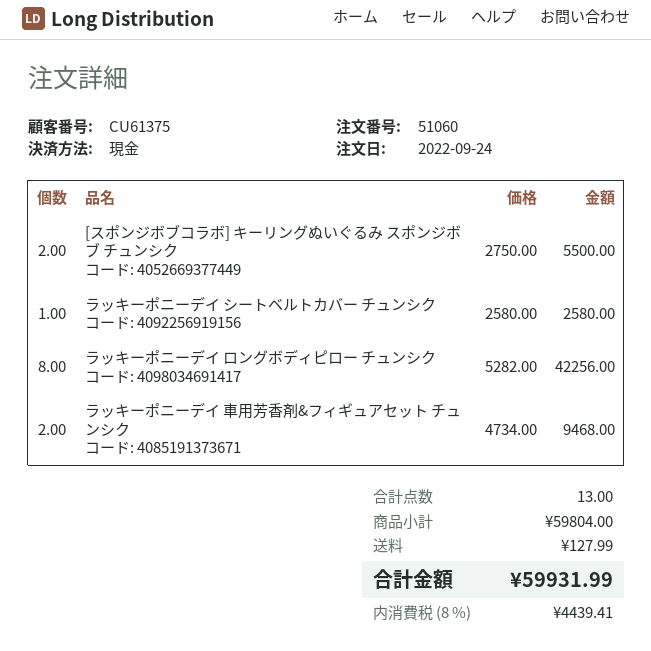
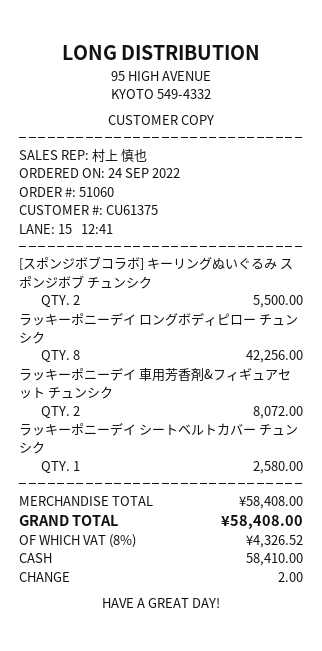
ラッキーポニーデイ 車用芳香剤&フィギュアセット チュンシク: 2 for 9468.00 -> 2 for 8072.00
subtotal: 59804.00 -> 58408.00
shipping: 127.99 -> none
tax: 8% = 4439.41 -> 8% = 4326.52
total: 59931.99 -> 58408.00

